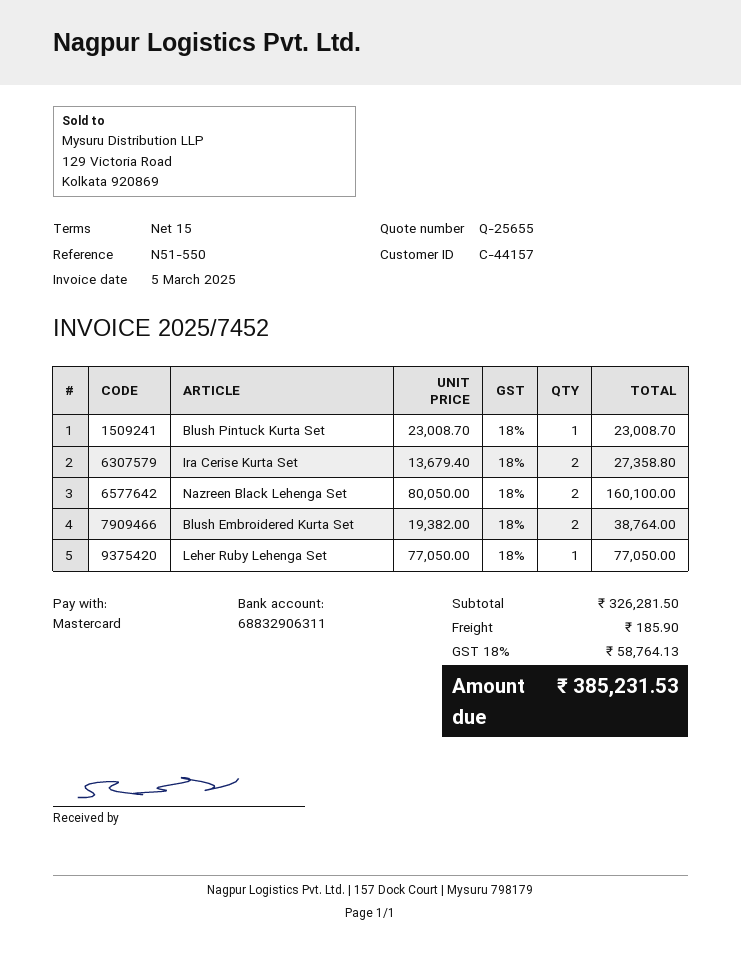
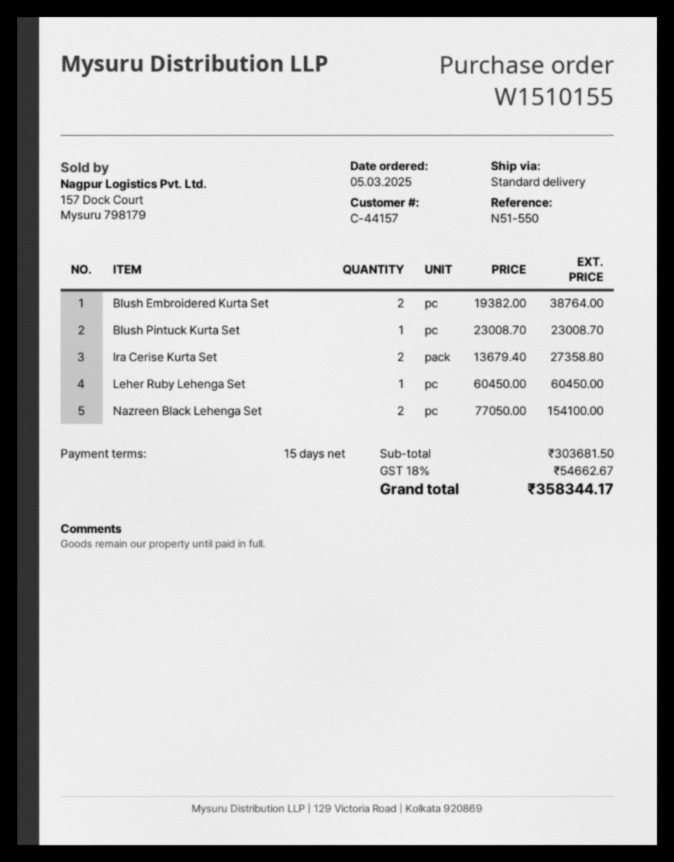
Nazreen Black Lehenga Set: 2 x 80050.00 = 160100.00 -> 2 x 77050.00 = 154100.00
Leher Ruby Lehenga Set: 1 x 77050.00 = 77050.00 -> 1 x 60450.00 = 60450.00
subtotal: 326281.50 -> 303681.50
shipping: 185.90 -> none
tax: 18% = 58764.13 -> 18% = 54662.67
total: 385231.53 -> 358344.17

